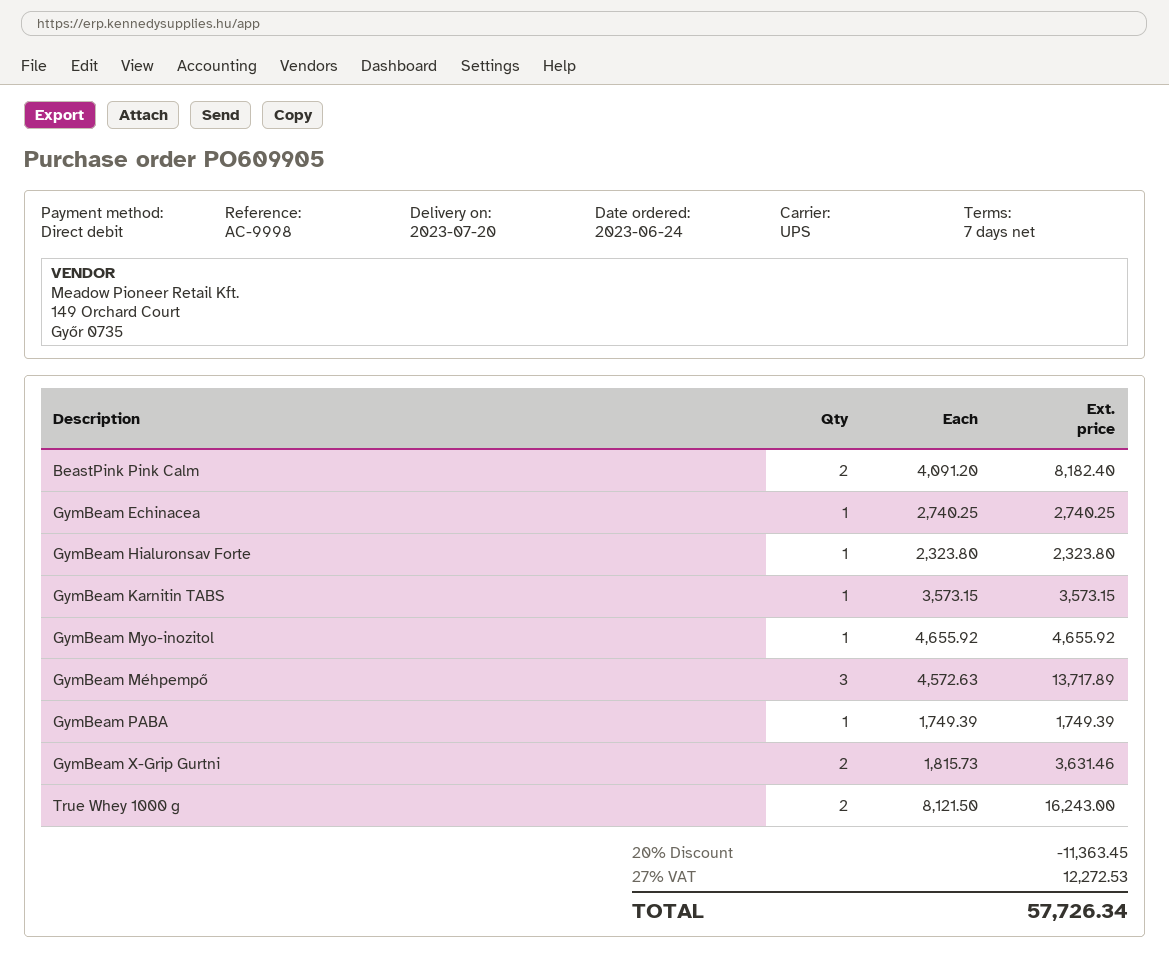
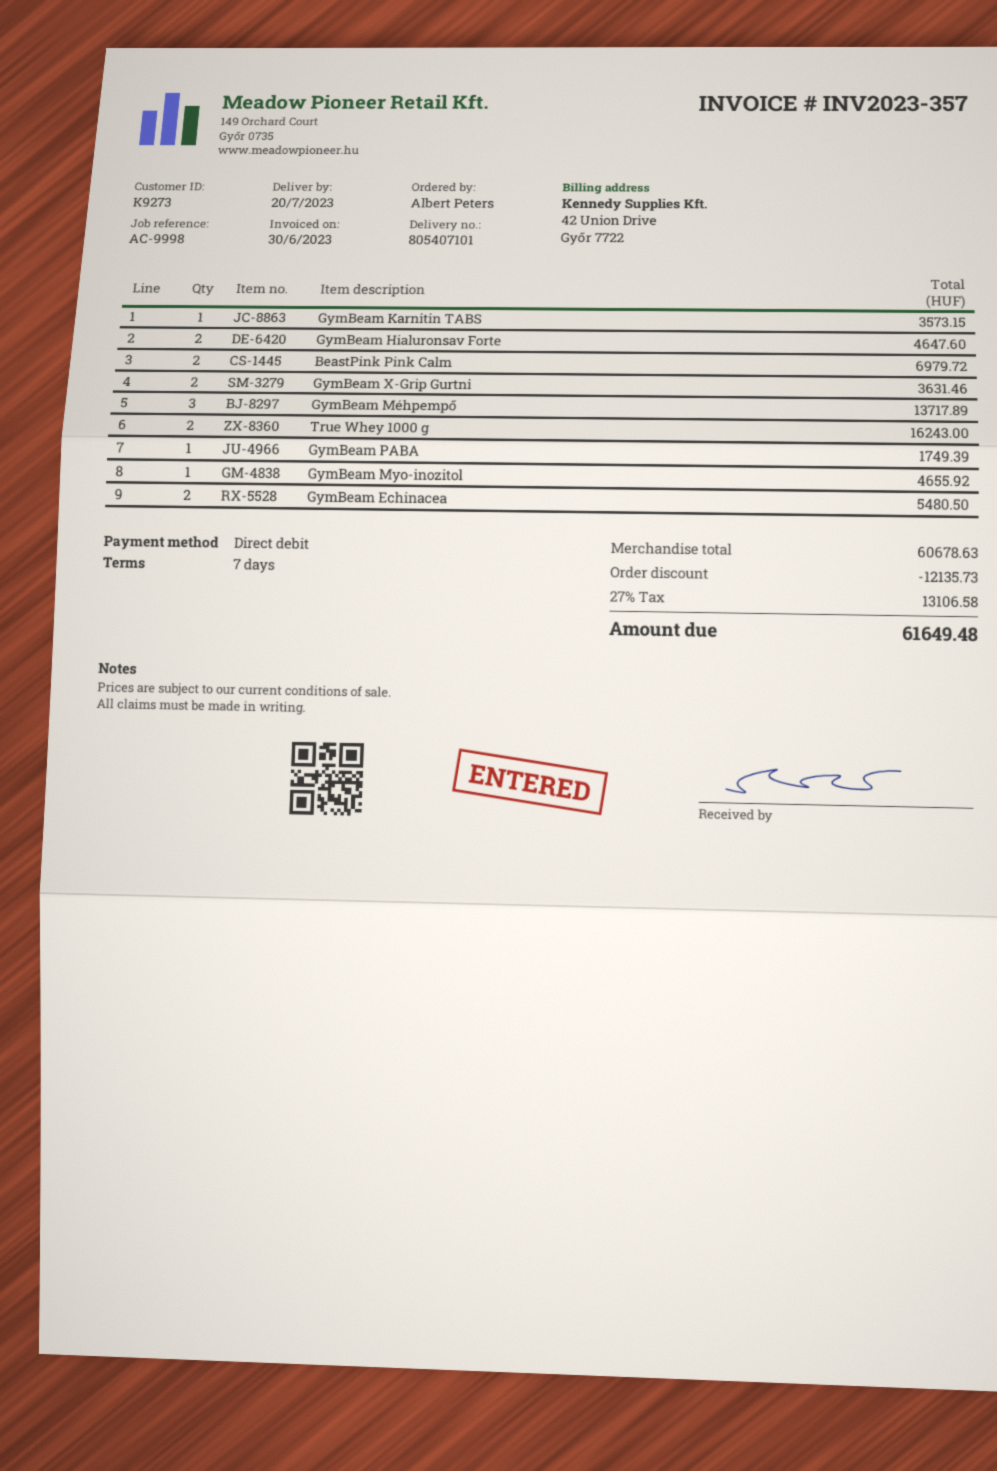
BeastPink Pink Calm: 2 for 8182.40 -> 2 for 6979.72
GymBeam Echinacea: 1 for 2740.25 -> 2 for 5480.50
GymBeam Hialuronsav Forte: 1 for 2323.80 -> 2 for 4647.60
discount: 11363.45 -> 12135.73
tax: 27% = 12272.53 -> 27% = 13106.58
total: 57726.34 -> 61649.48

